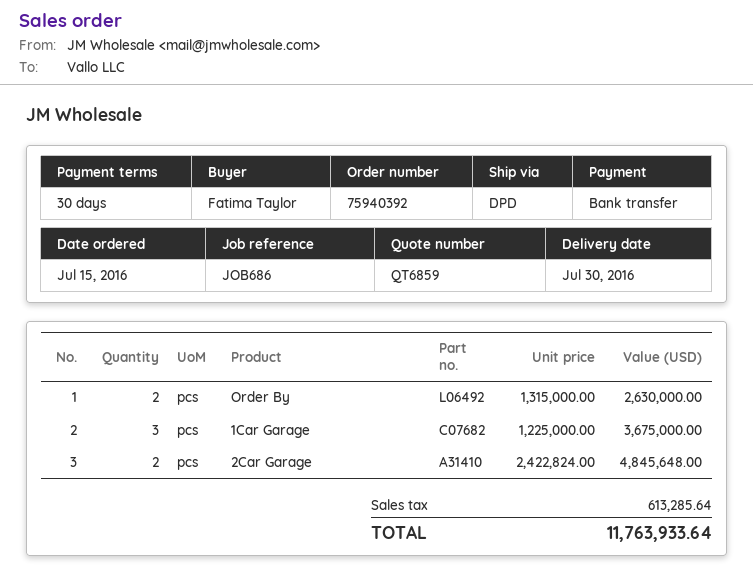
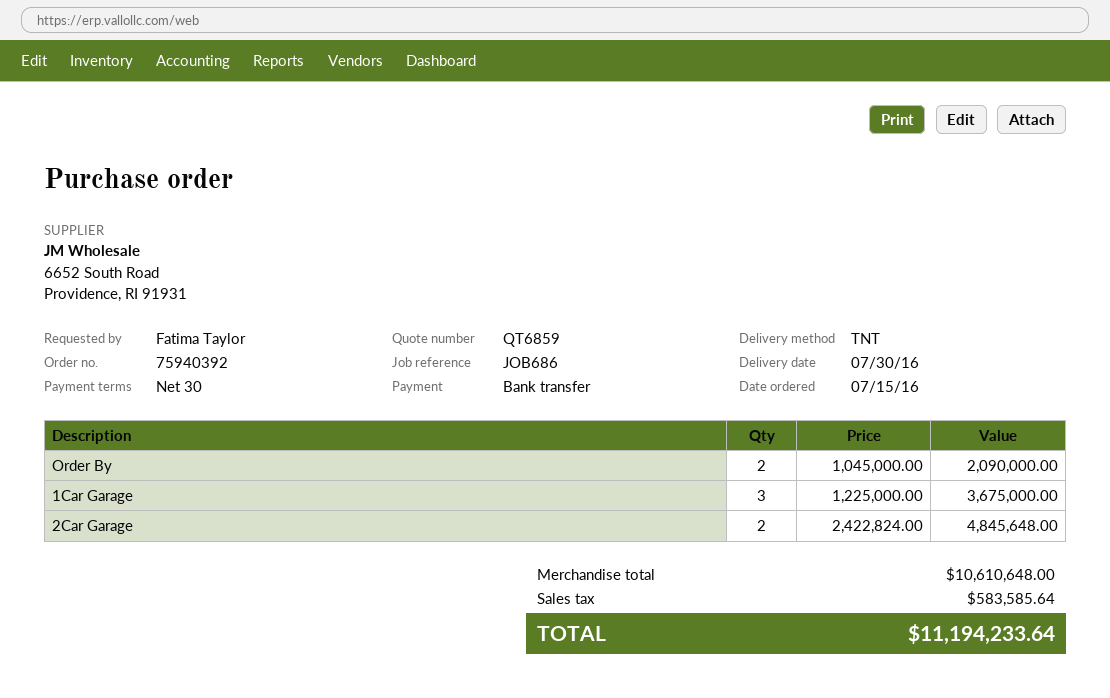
shipping method: DPD -> TNT
Order By: 2 x 1315000.00 = 2630000.00 -> 2 x 1045000.00 = 2090000.00
tax: 613285.64 -> 583585.64
total: 11763933.64 -> 11194233.64

